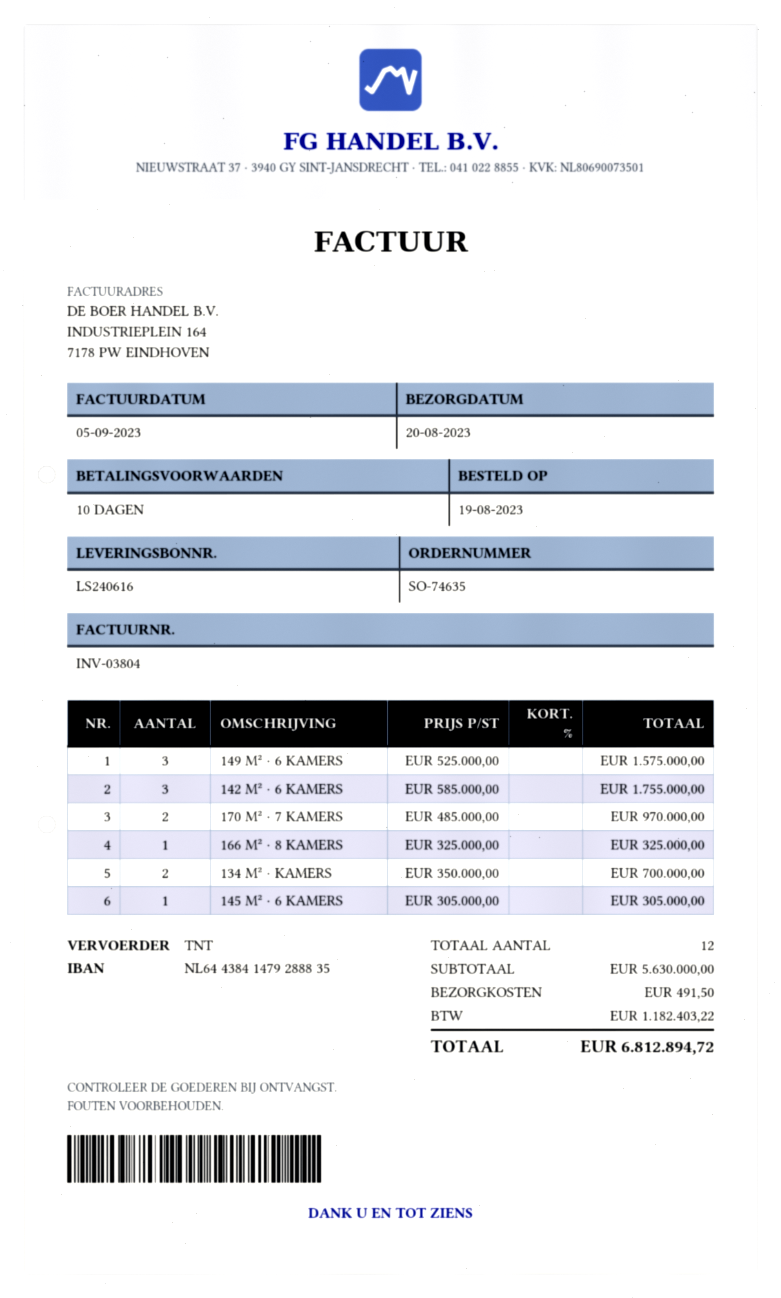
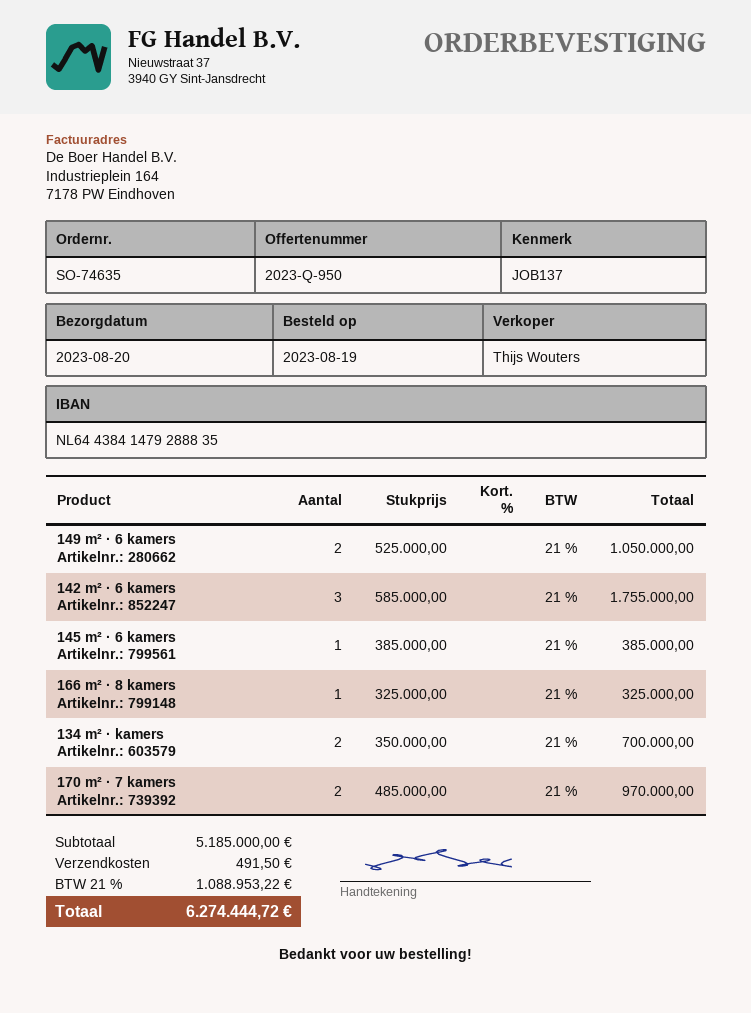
149 M² · 6 KAMERS: 3 x 525000.00 = 1575000.00 -> 2 x 525000.00 = 1050000.00
145 M² · 6 KAMERS: 1 x 305000.00 = 305000.00 -> 1 x 385000.00 = 385000.00
subtotal: 5630000.00 -> 5185000.00
tax: 1182403.22 -> 1088953.22
total: 6812894.72 -> 6274444.72

